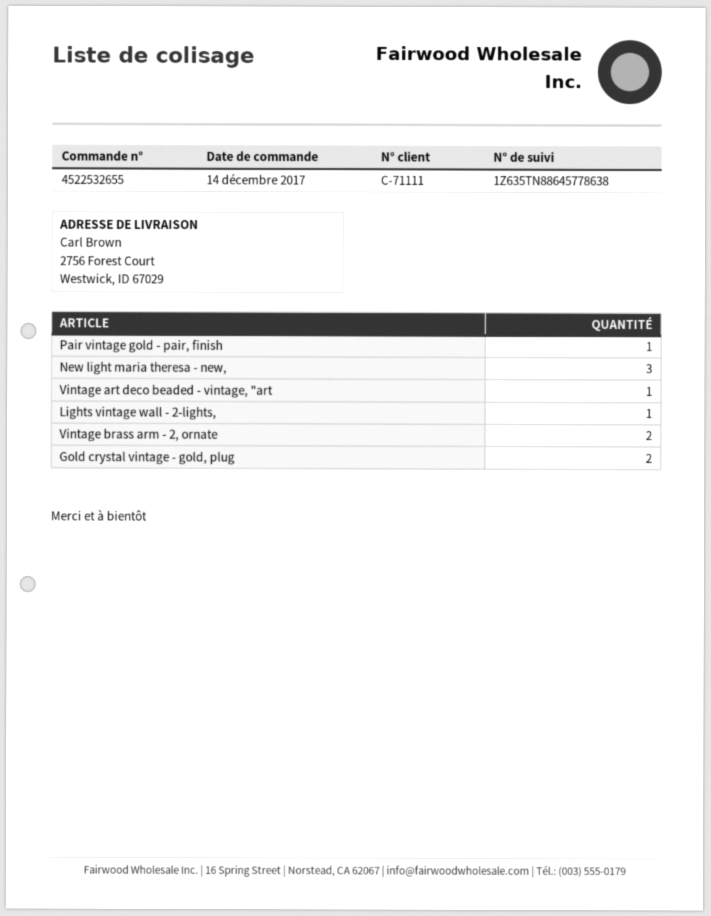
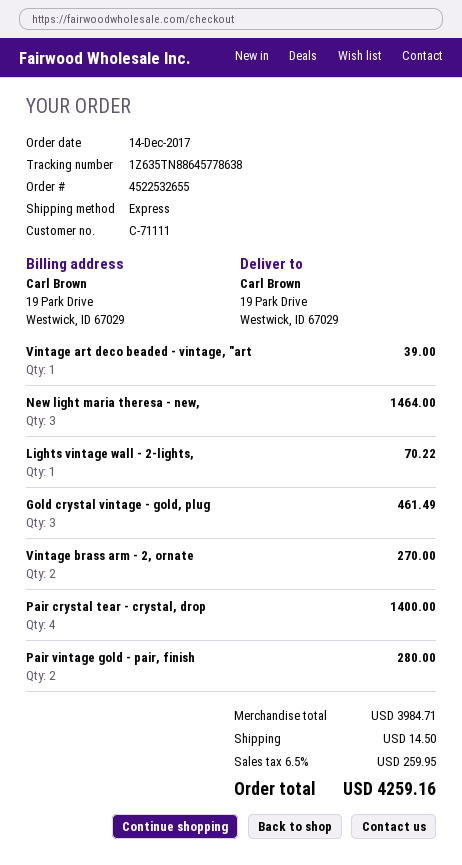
ship to: 2756 Forest Court, Westwick, ID 67029 -> 19 Park Drive, Westwick, ID 67029
Pair vintage gold - pair, finish: 1 -> 2
Gold crystal vintage - gold, plug: 2 -> 3
Pair crystal tear - crystal, drop: none -> 4

